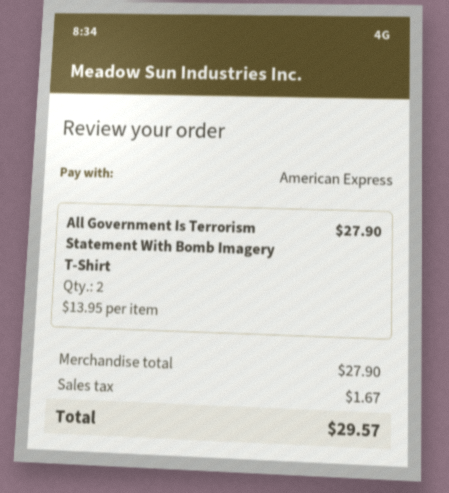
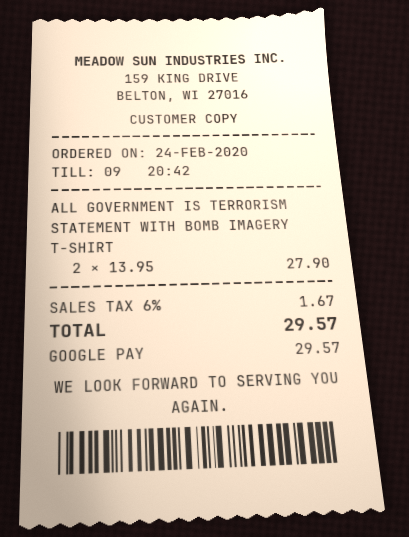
payment method: American Express -> Google Pay

